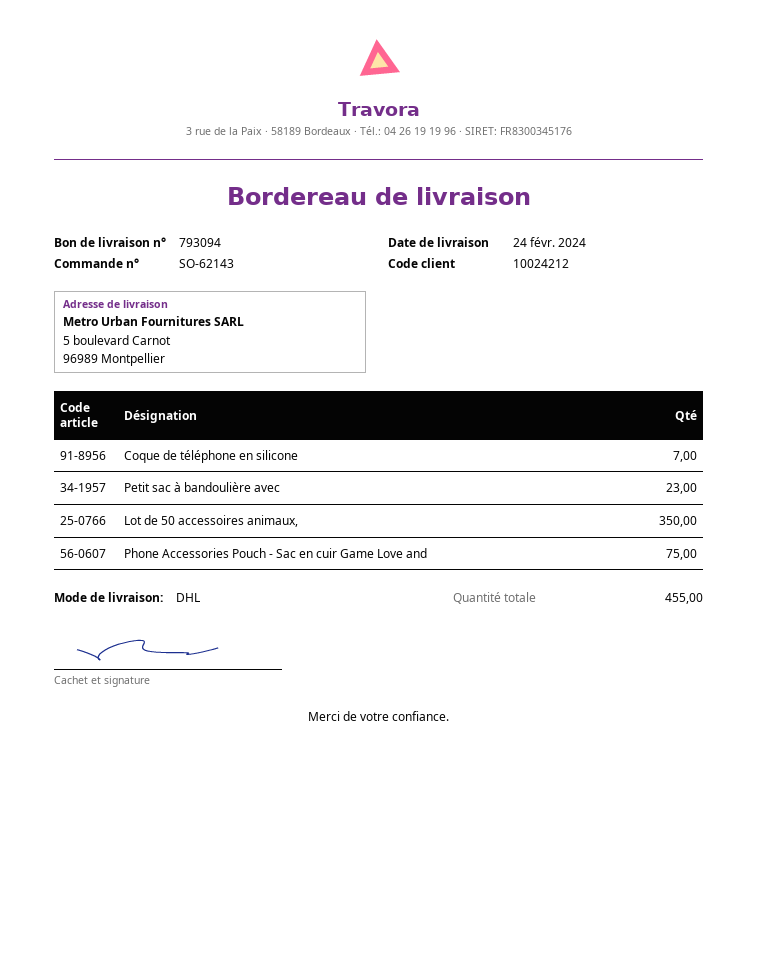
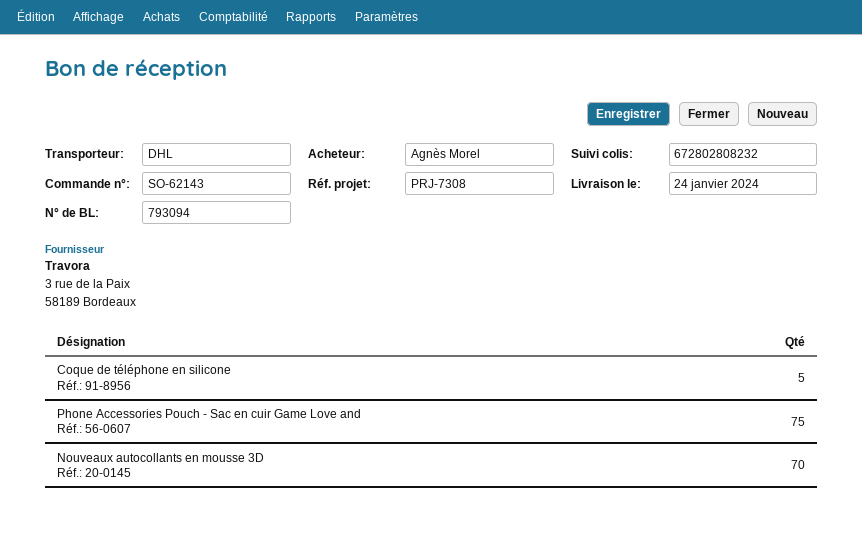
delivery date: 2024-02-24 -> 2024-01-24
Coque de téléphone en silicone: 7 -> 5
Petit sac à bandoulière avec: 23 -> none
Lot de 50 accessoires animaux,: 350 -> none
Nouveaux autocollants en mousse 3D: none -> 70

